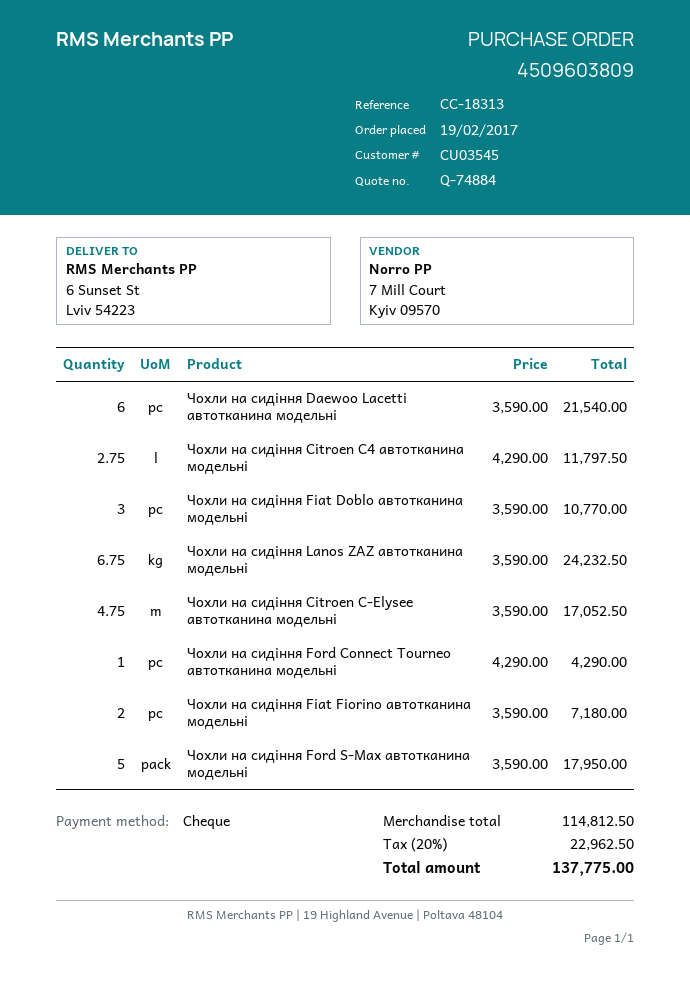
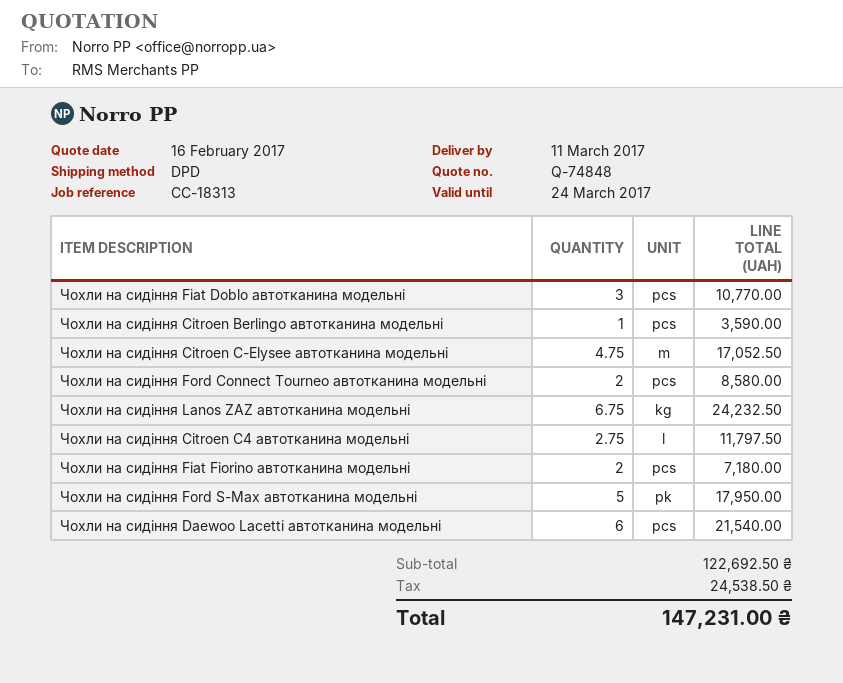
quote number: Q-74884 -> Q-74848
Чохли на сидіння Ford Connect Tourneo автотканина модельні: 1 for 4290.00 -> 2 for 8580.00
Чохли на сидіння Citroen Berlingo автотканина модельні: none -> 1 for 3590.00
subtotal: 114812.50 -> 122692.50
tax: 22962.50 -> 24538.50
total: 137775.00 -> 147231.00

